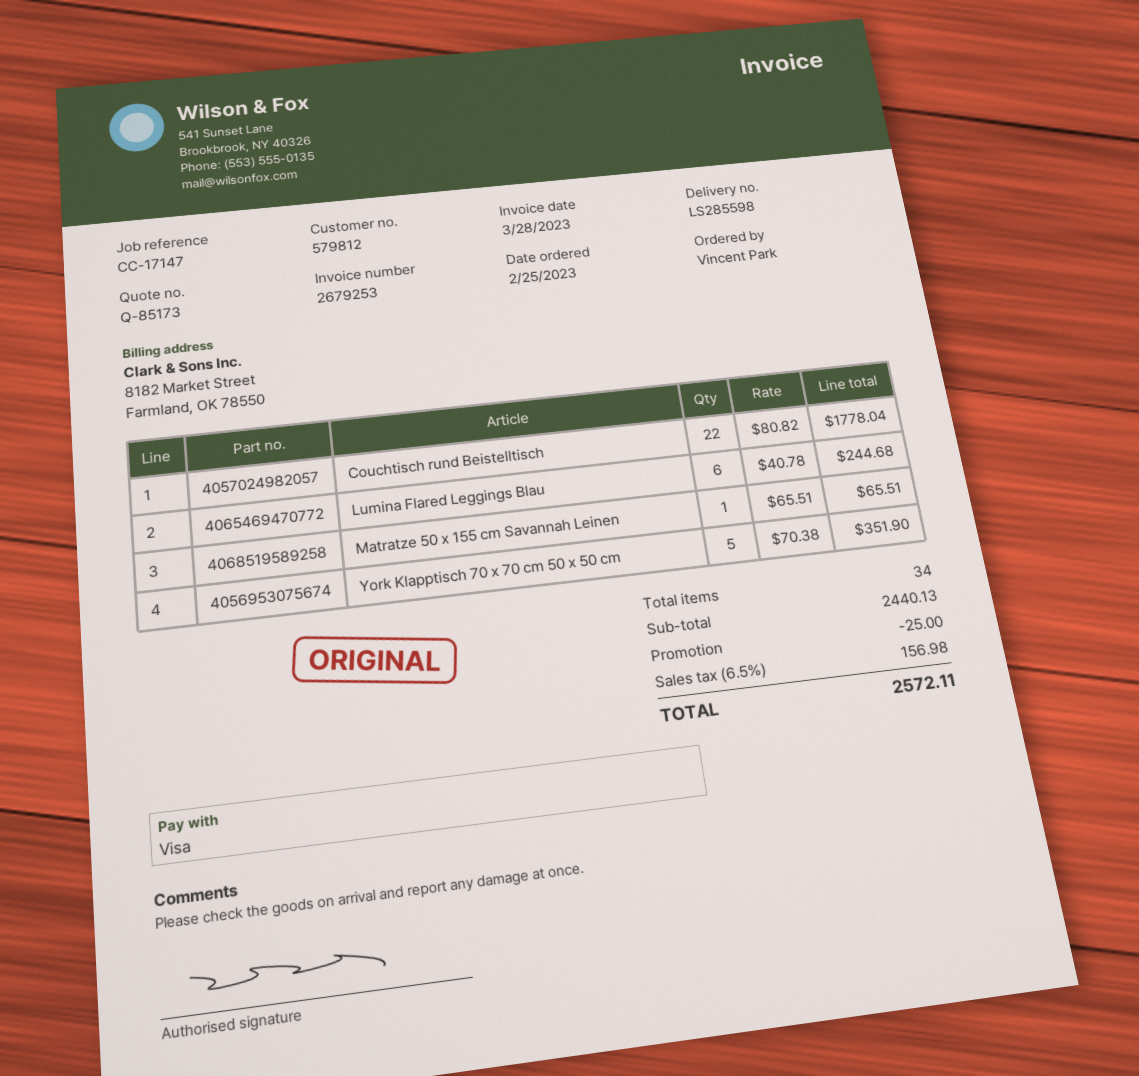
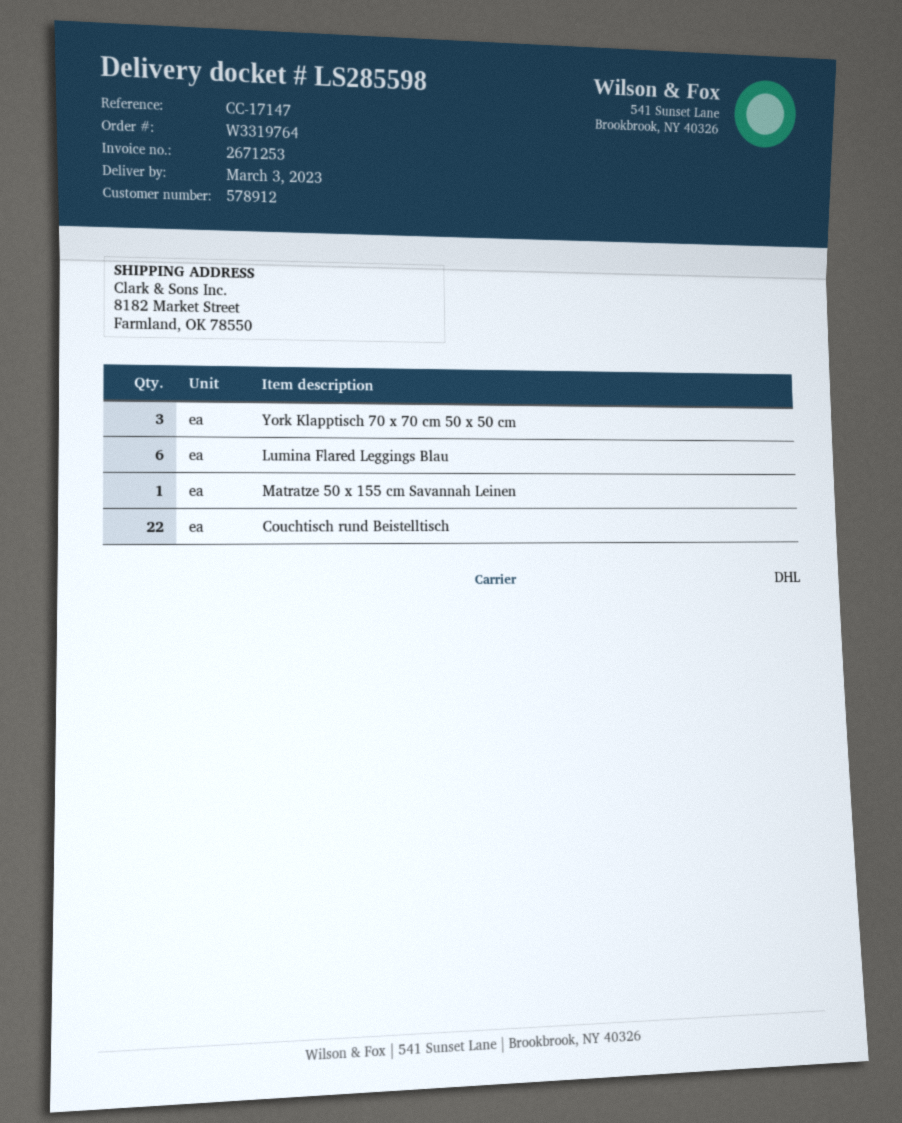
invoice number: 2679253 -> 2671253
customer number: 579812 -> 578912
York Klapptisch 70 x 70 cm 50 x 50 cm: 5 -> 3

